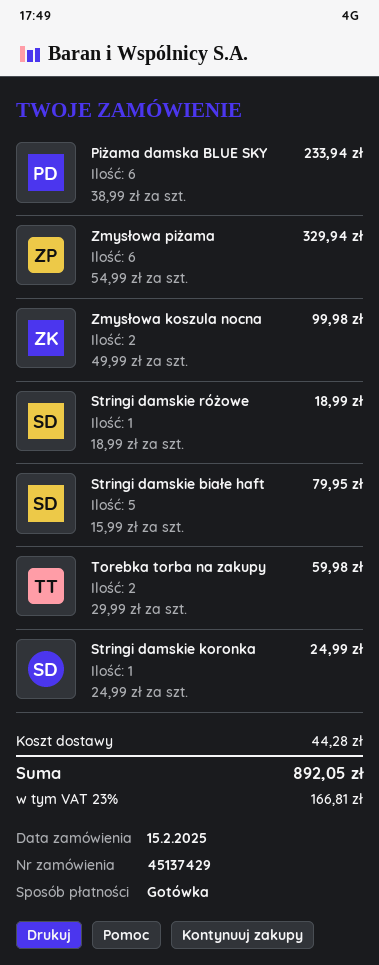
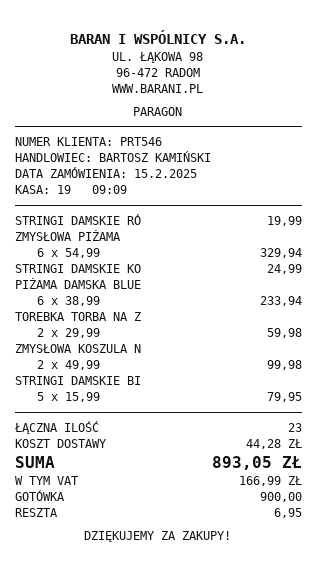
Stringi damskie różowe: 1 x 18.99 = 18.99 -> 1 x 19.99 = 19.99
tax: 166.81 -> 166.99
total: 892.05 -> 893.05

